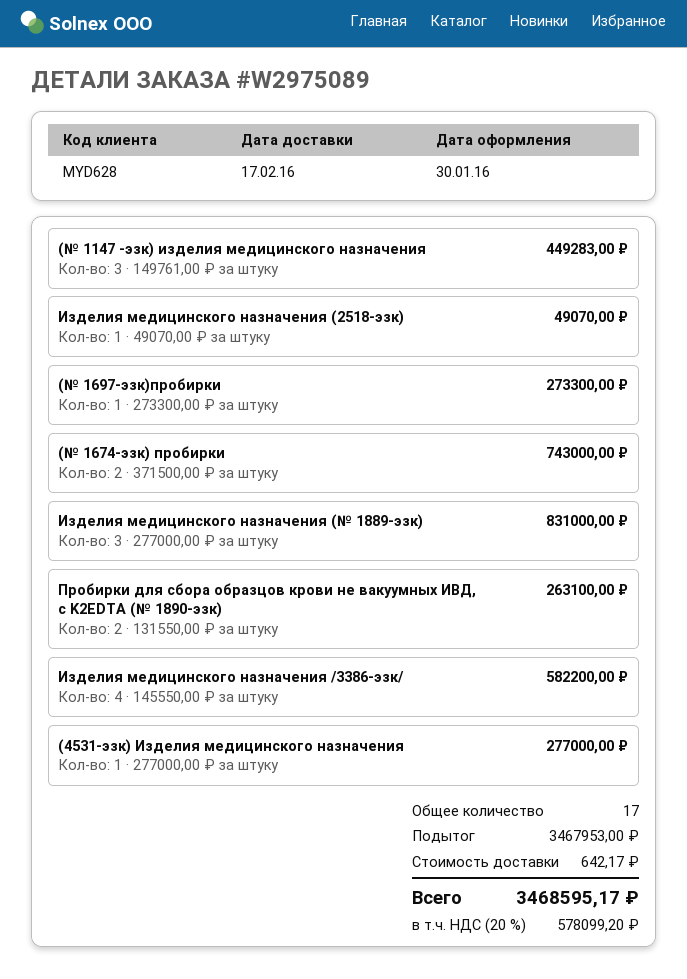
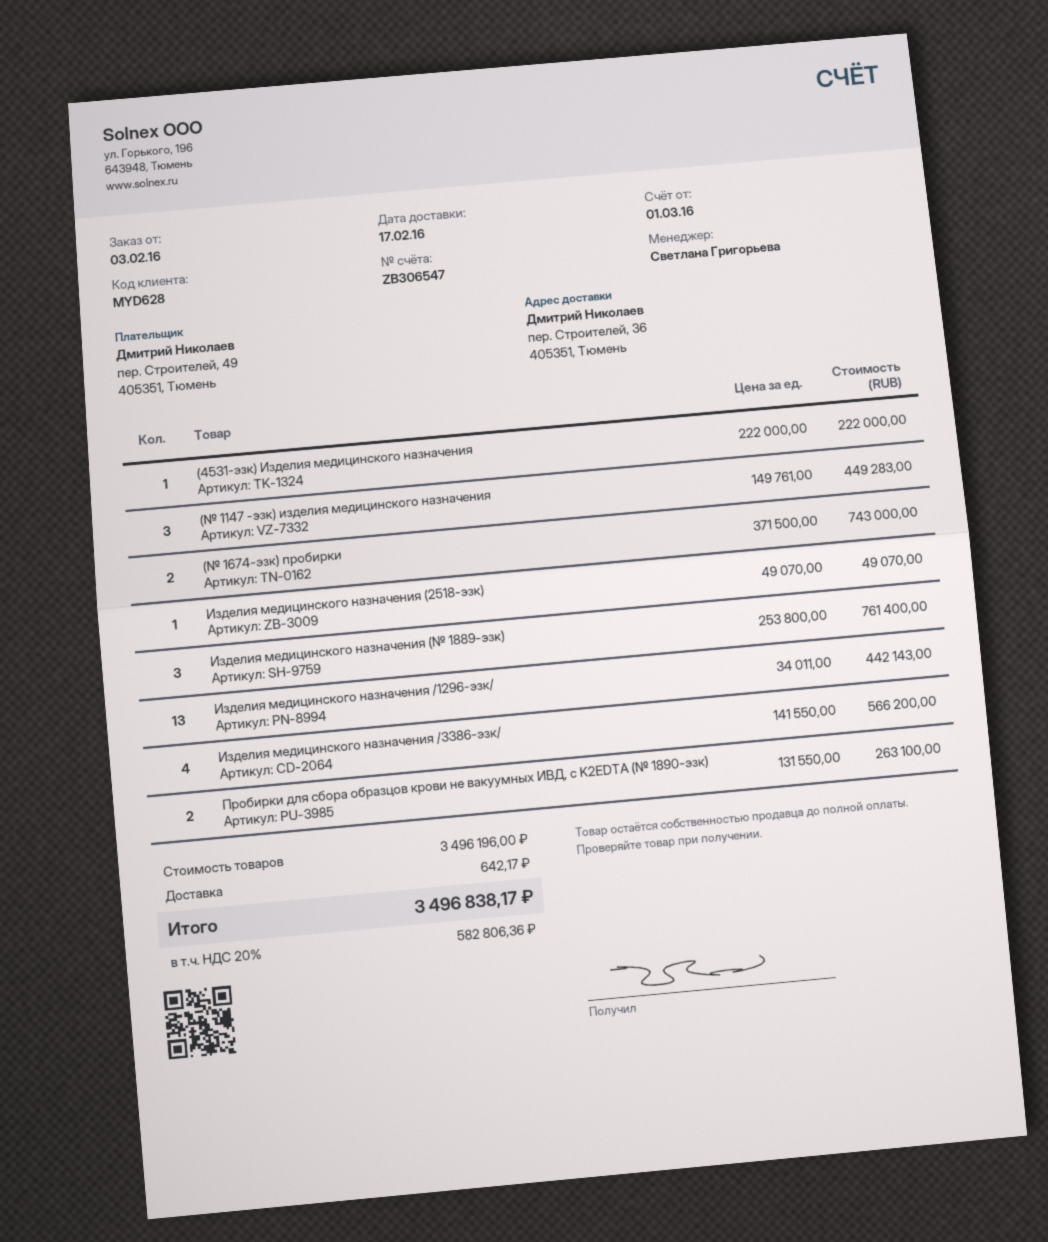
order date: 2016-01-30 -> 2016-02-03
(№ 1697-эзк)пробирки: 1 x 273300.00 = 273300.00 -> none
Изделия медицинского назначения (№ 1889-эзк): 3 x 277000.00 = 831000.00 -> 3 x 253800.00 = 761400.00
Изделия медицинского назначения /3386-эзк/: 4 x 145550.00 = 582200.00 -> 4 x 141550.00 = 566200.00
(4531-эзк) Изделия медицинского назначения: 1 x 277000.00 = 277000.00 -> 1 x 222000.00 = 222000.00
Изделия медицинского назначения /1296-эзк/: none -> 13 x 34011.00 = 442143.00
subtotal: 3467953.00 -> 3496196.00
tax: 20% = 578099.20 -> 20% = 582806.36
total: 3468595.17 -> 3496838.17

